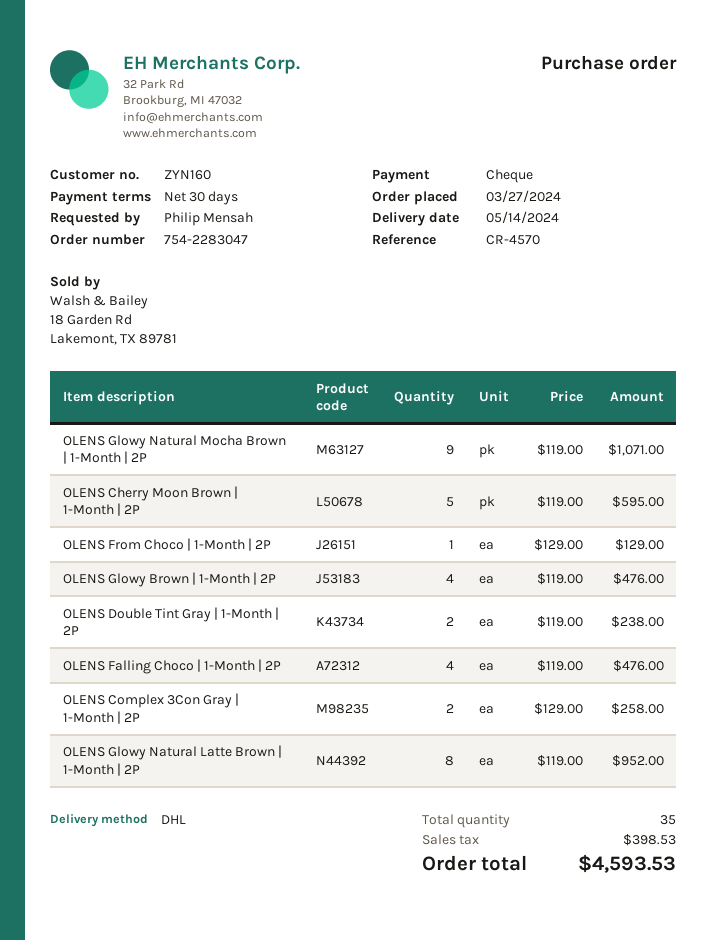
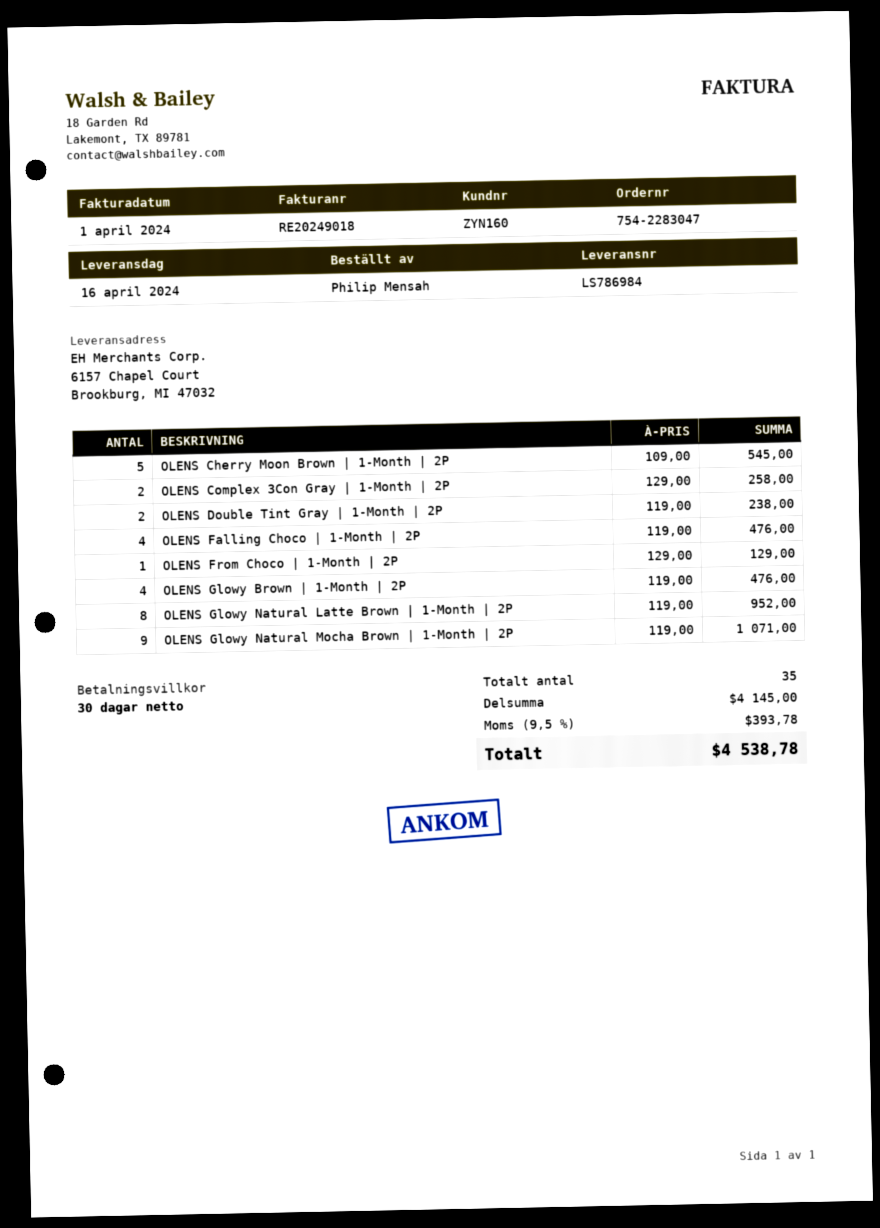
delivery date: 2024-05-14 -> 2024-04-16
OLENS Cherry Moon Brown | 1-Month | 2P: 5 x 119.00 = 595.00 -> 5 x 109.00 = 545.00
tax: 398.53 -> 393.78
total: 4593.53 -> 4538.78

